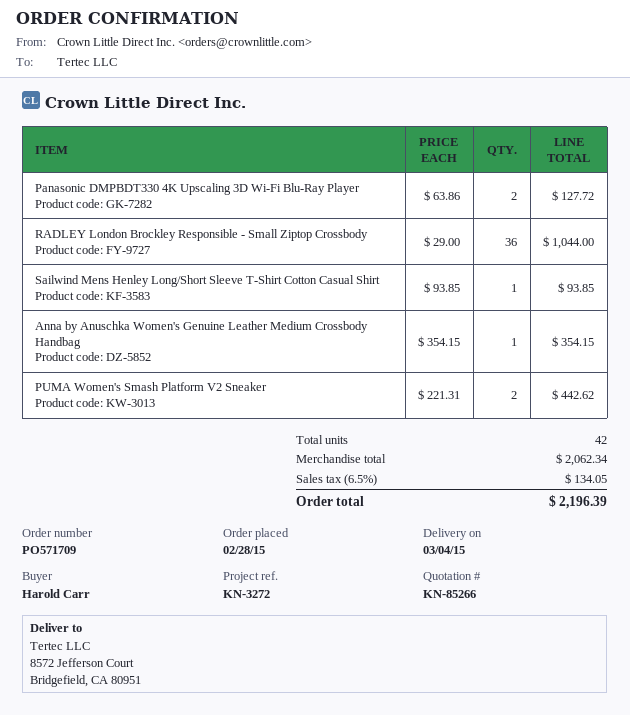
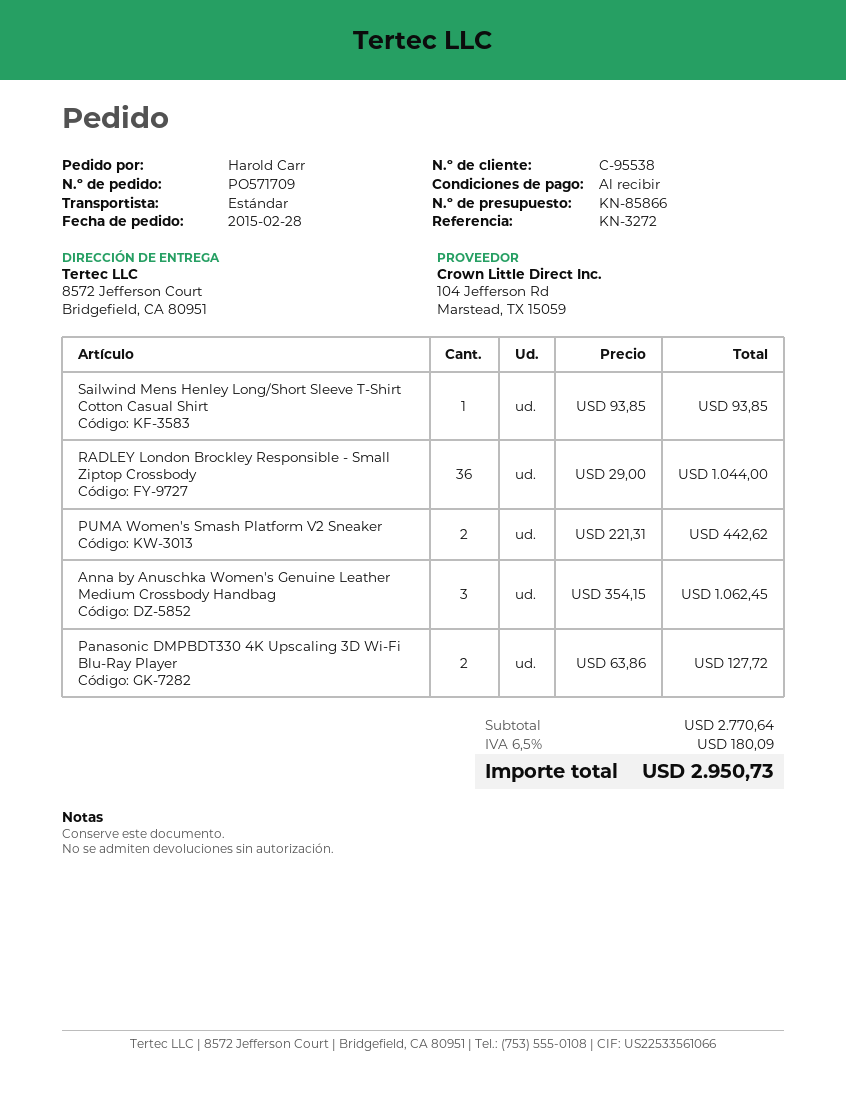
quote number: KN-85266 -> KN-85866
Anna by Anuschka Women's Genuine Leather Medium Crossbody Handbag: 1 x 354.15 = 354.15 -> 3 x 354.15 = 1062.45
subtotal: 2062.34 -> 2770.64
tax: 6.5% = 134.05 -> 6.5% = 180.09
total: 2196.39 -> 2950.73

